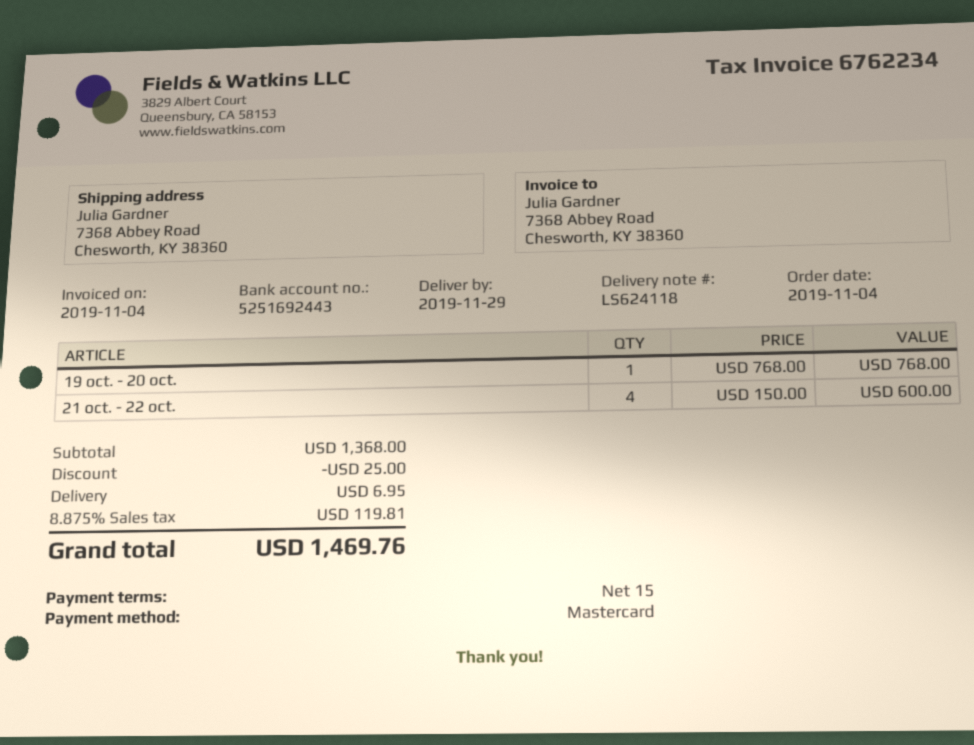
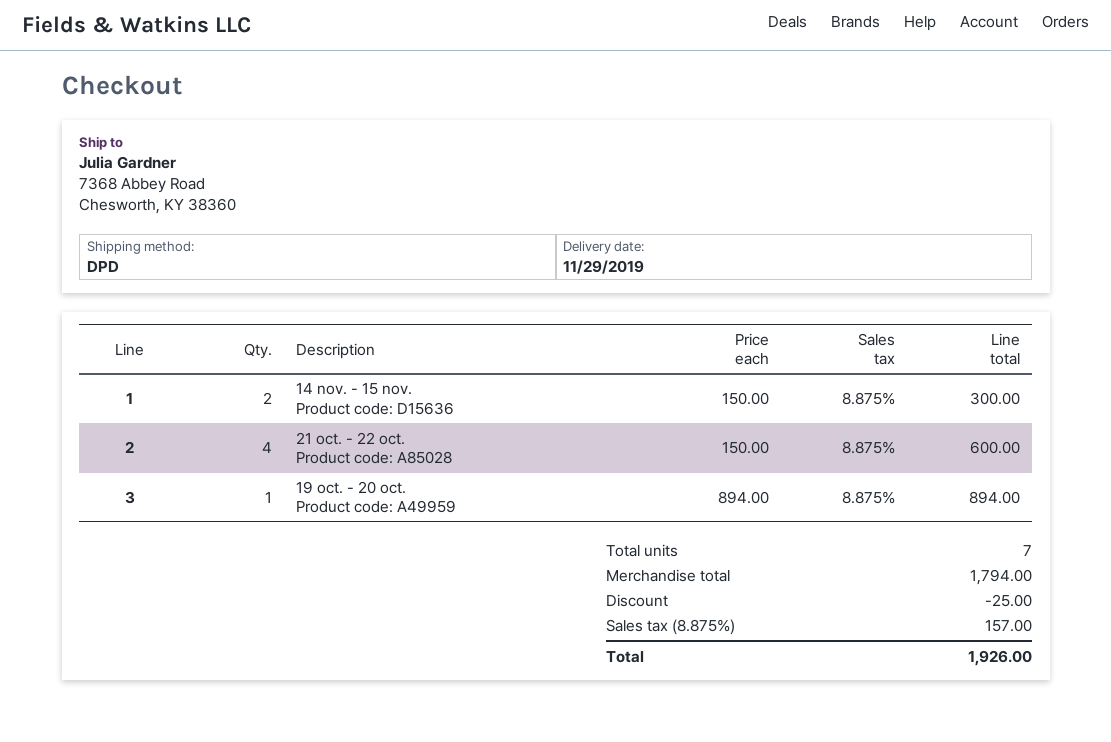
19 oct. - 20 oct.: 1 x 768.00 = 768.00 -> 1 x 894.00 = 894.00
14 nov. - 15 nov.: none -> 2 x 150.00 = 300.00
subtotal: 1368.00 -> 1794.00
shipping: 6.95 -> none
tax: 8.875% = 119.81 -> 8.875% = 157.00
total: 1469.76 -> 1926.00

